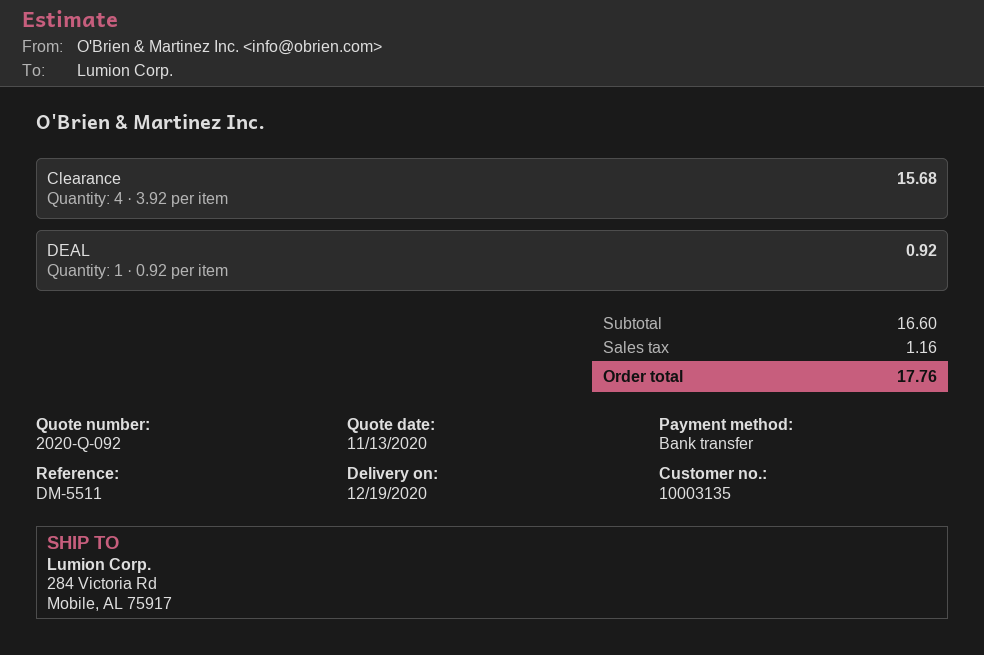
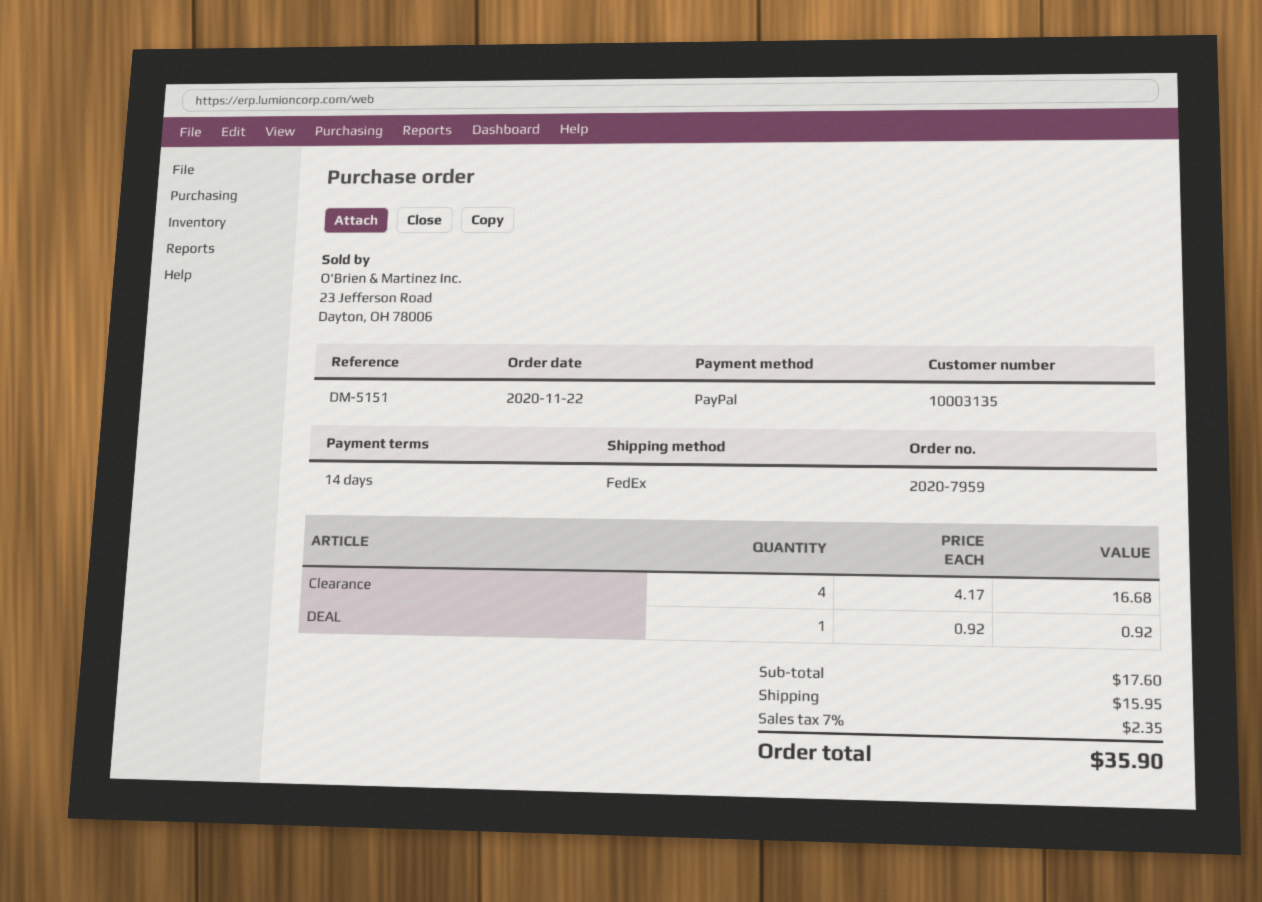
reference: DM-5511 -> DM-5151
payment method: bank transfer -> PayPal
Clearance: 4 x 3.92 = 15.68 -> 4 x 4.17 = 16.68
subtotal: 16.60 -> 17.60
shipping: none -> 15.95
tax: 1.16 -> 2.35
total: 17.76 -> 35.90

